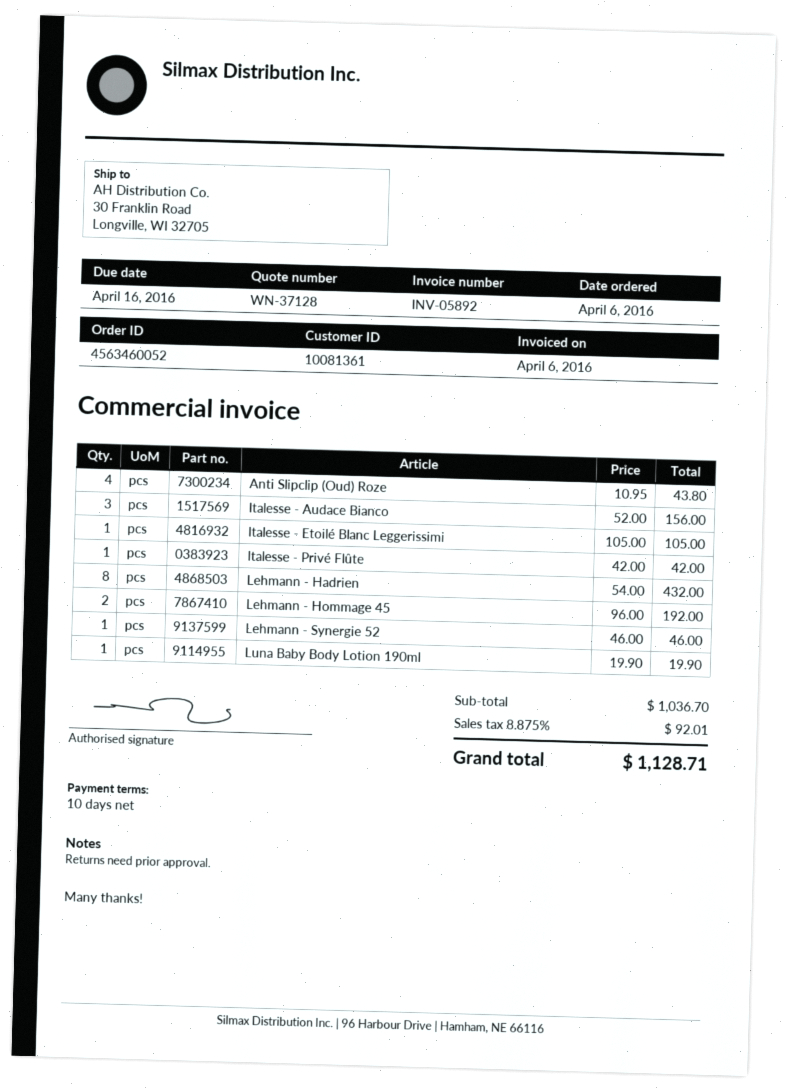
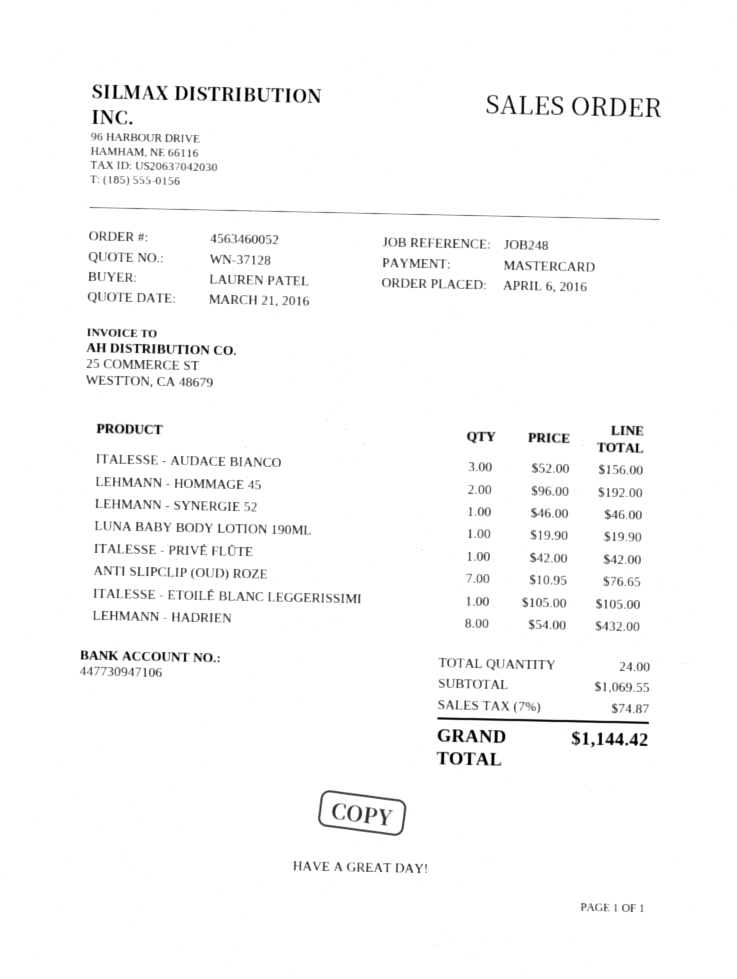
Anti Slipclip (Oud) Roze: 4 x 10.95 = 43.80 -> 7 x 10.95 = 76.65
subtotal: 1036.70 -> 1069.55
tax: 8.875% = 92.01 -> 7% = 74.87
total: 1128.71 -> 1144.42

